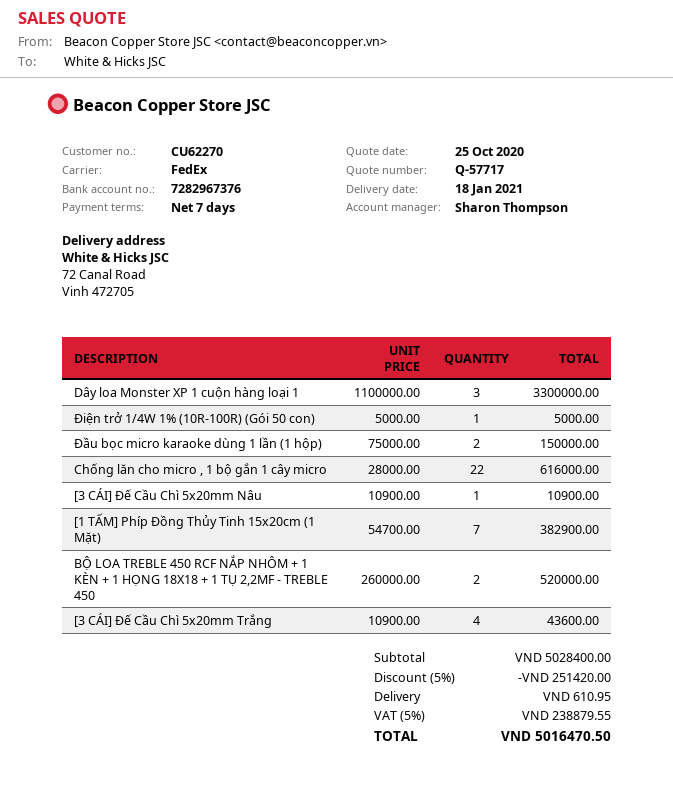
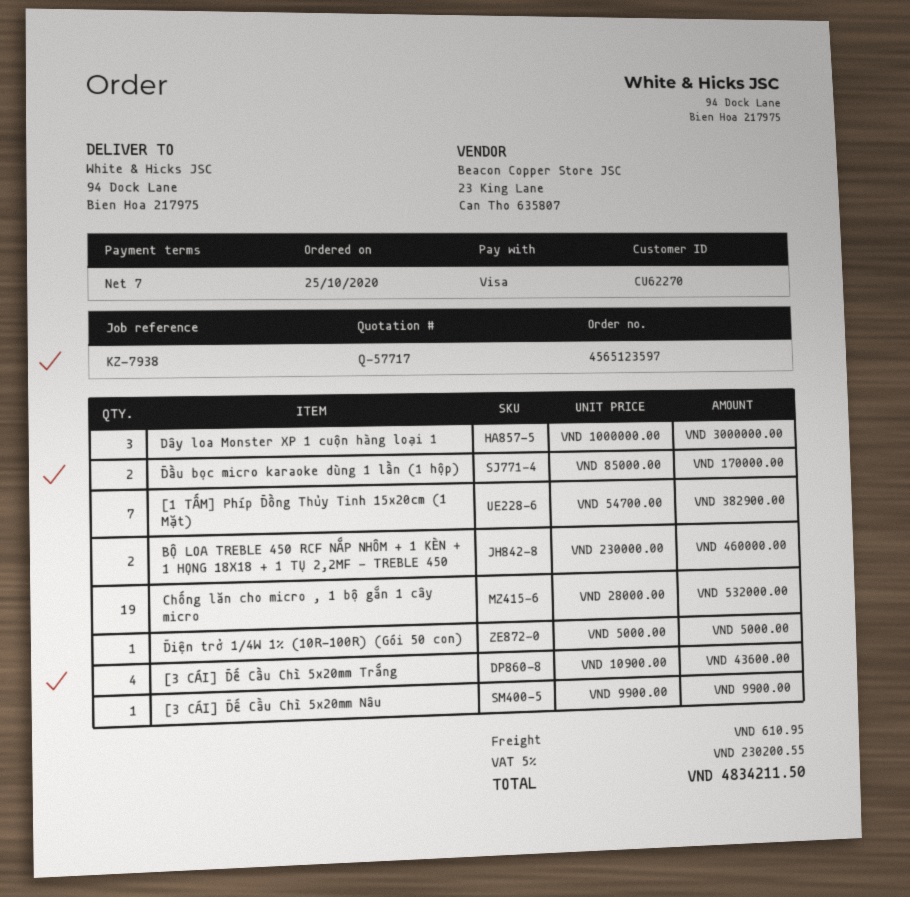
ship to: 72 Canal Road, Vinh 472705 -> 94 Dock Lane, Bien Hoa 217975
Dây loa Monster XP 1 cuộn hàng loại 1: 3 x 1100000.00 = 3300000.00 -> 3 x 1000000.00 = 3000000.00
Đầu bọc micro karaoke dùng 1 lần (1 hộp): 2 x 75000.00 = 150000.00 -> 2 x 85000.00 = 170000.00
Chống lăn cho micro , 1 bộ gắn 1 cây micro: 22 x 28000.00 = 616000.00 -> 19 x 28000.00 = 532000.00
[3 CÁI] Đế Cầu Chì 5x20mm Nâu: 1 x 10900.00 = 10900.00 -> 1 x 9900.00 = 9900.00
BỘ LOA TREBLE 450 RCF NẮP NHÔM + 1 KÈN + 1 HỌNG 18X18 + 1 TỤ 2,2MF - TREBLE 450: 2 x 260000.00 = 520000.00 -> 2 x 230000.00 = 460000.00
discount: 5% = 251420.00 -> none
tax: 5% = 238879.55 -> 5% = 230200.55
total: 5016470.50 -> 4834211.50

